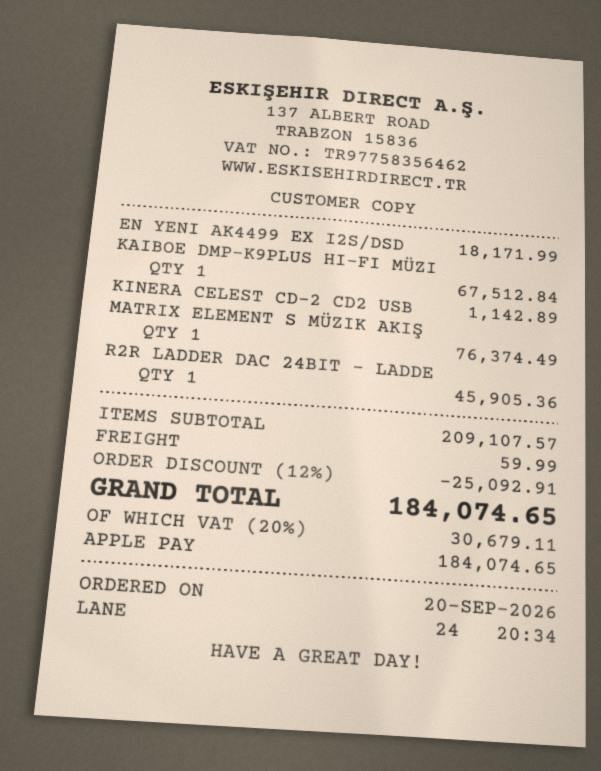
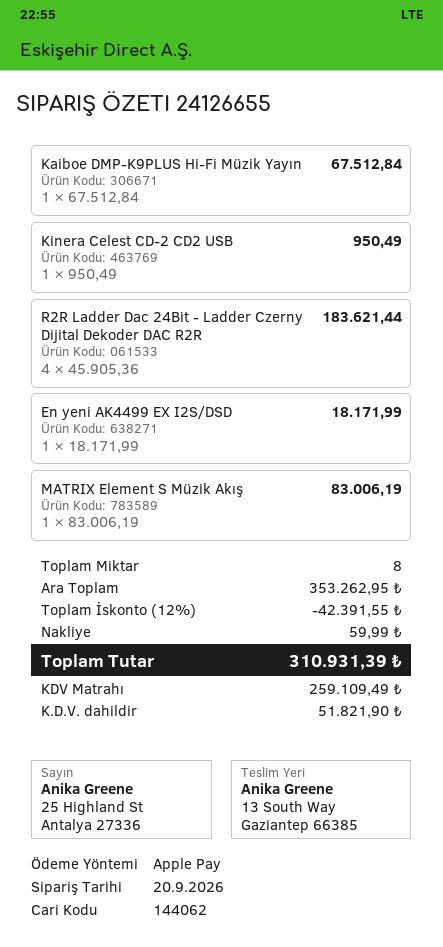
KINERA CELEST CD-2 CD2 USB: 1 for 1142.89 -> 1 for 950.49
MATRIX ELEMENT S MÜZIK AKIŞ: 1 for 76374.49 -> 1 for 83006.19
R2R LADDER DAC 24BIT - LADDE: 1 for 45905.36 -> 4 for 183621.44
subtotal: 209107.57 -> 353262.95
discount: 12% = 25092.91 -> 12% = 42391.55
tax: 30679.11 -> 51821.90
total: 184074.65 -> 310931.39

